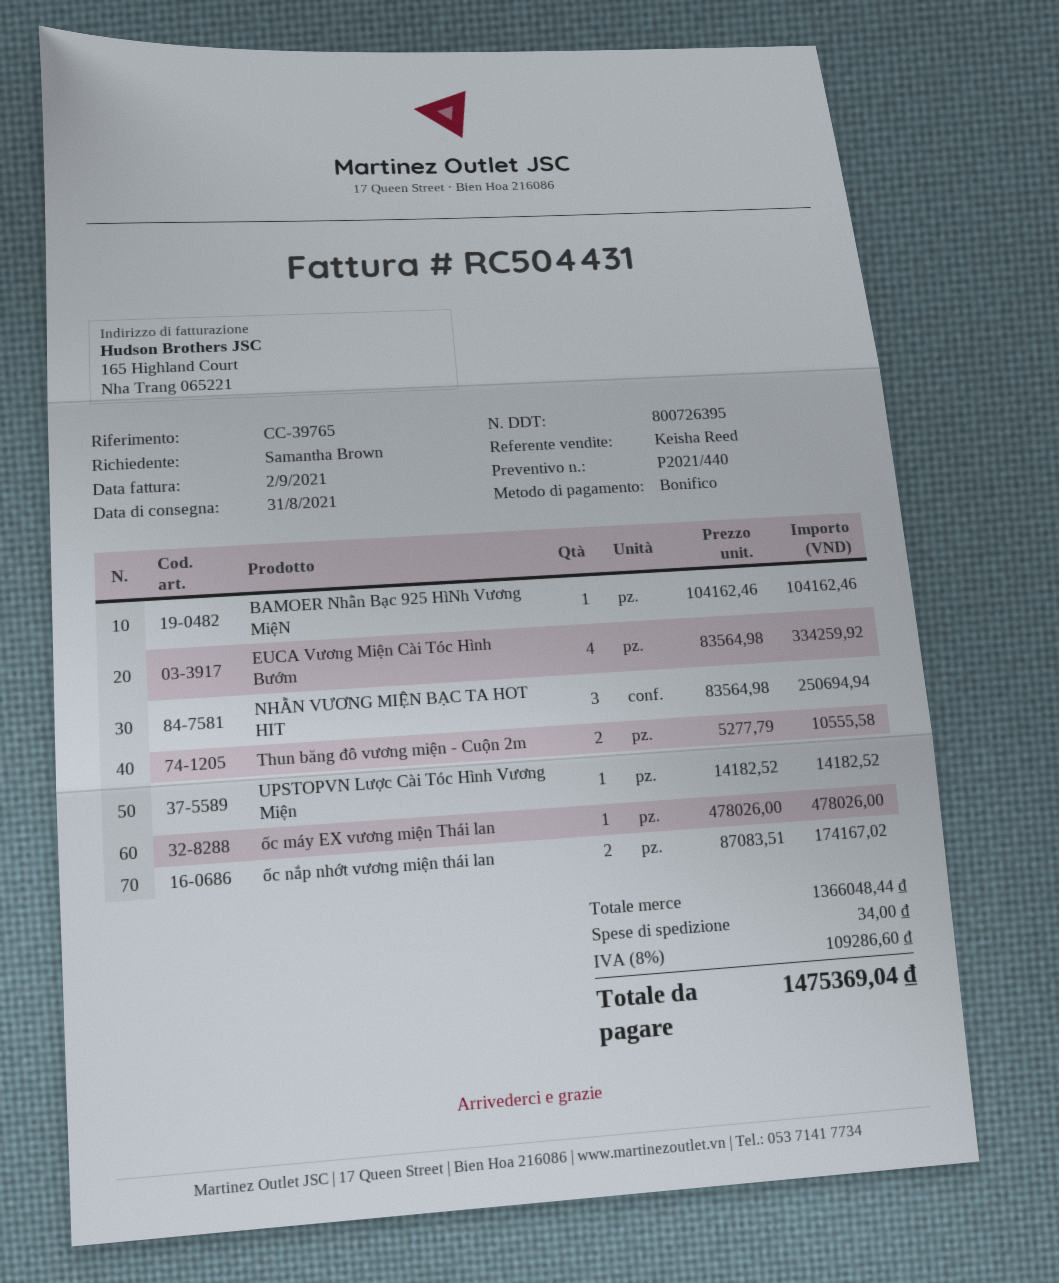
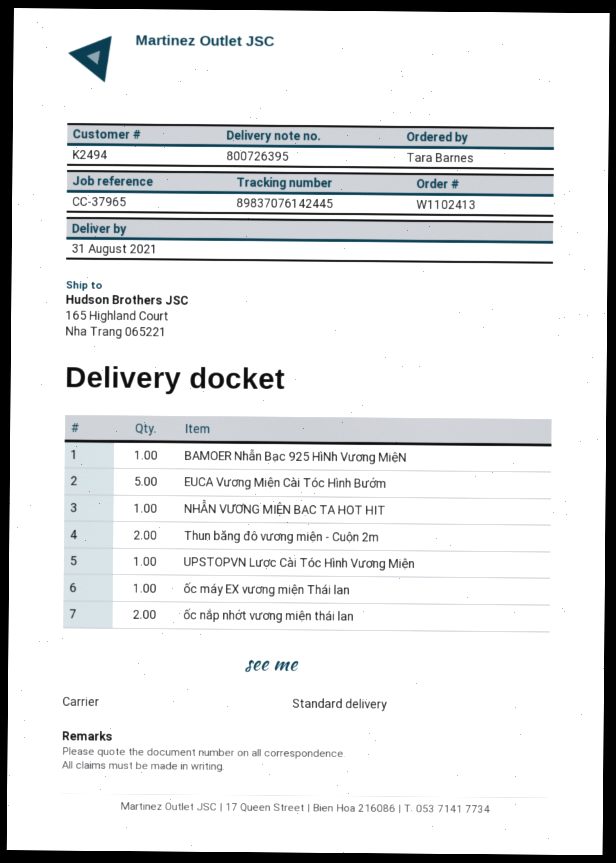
reference: CC-39765 -> CC-37965
ordered by: Samantha Brown -> Tara Barnes
EUCA Vương Miện Cài Tóc Hình Bướm: 4 -> 5
NHẪN VƯƠNG MIỆN BẠC TA HOT HIT: 3 -> 1

